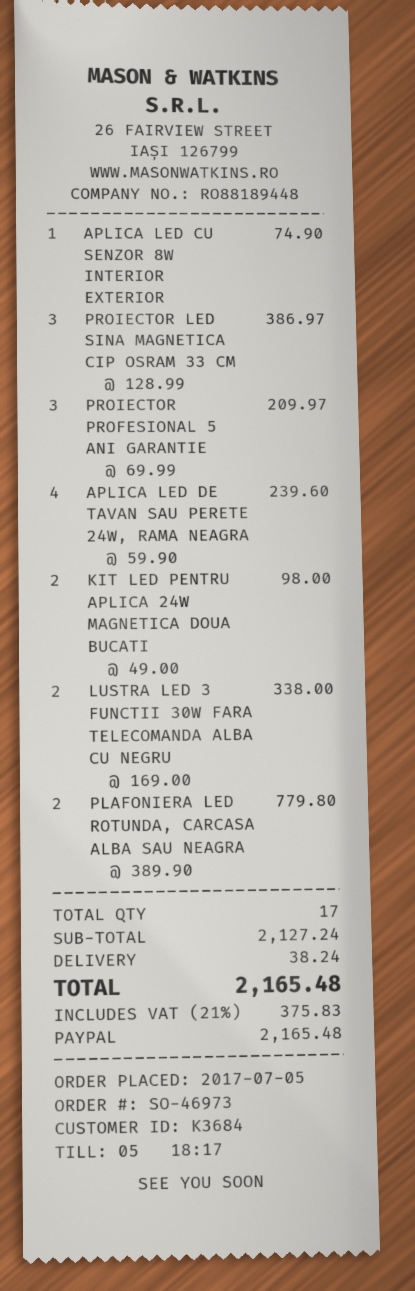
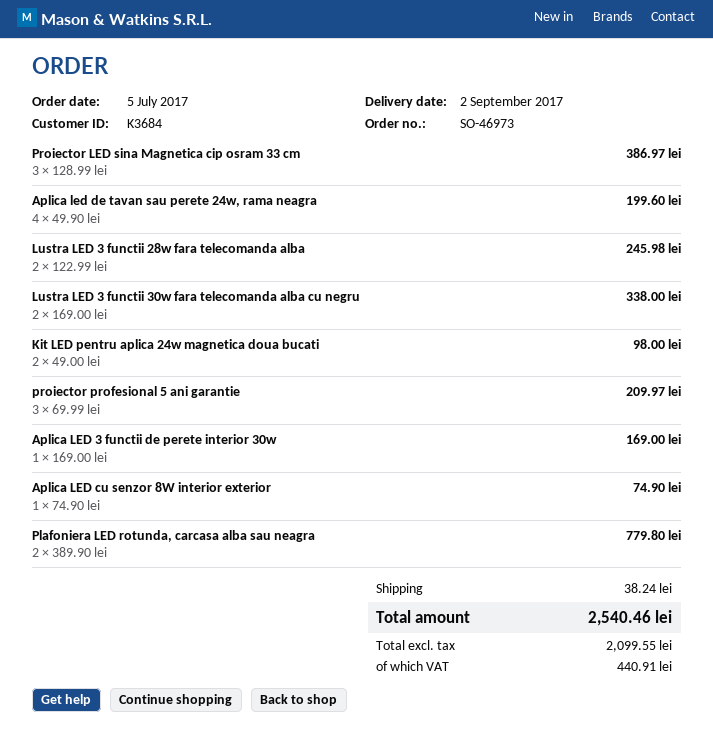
APLICA LED DE TAVAN SAU PERETE 24W, RAMA NEAGRA: 4 x 59.90 = 239.60 -> 4 x 49.90 = 199.60
Lustra LED 3 functii 28w fara telecomanda alba: none -> 2 x 122.99 = 245.98
Aplica LED 3 functii de perete interior 30w: none -> 1 x 169.00 = 169.00
tax: 375.83 -> 440.91
total: 2165.48 -> 2540.46

